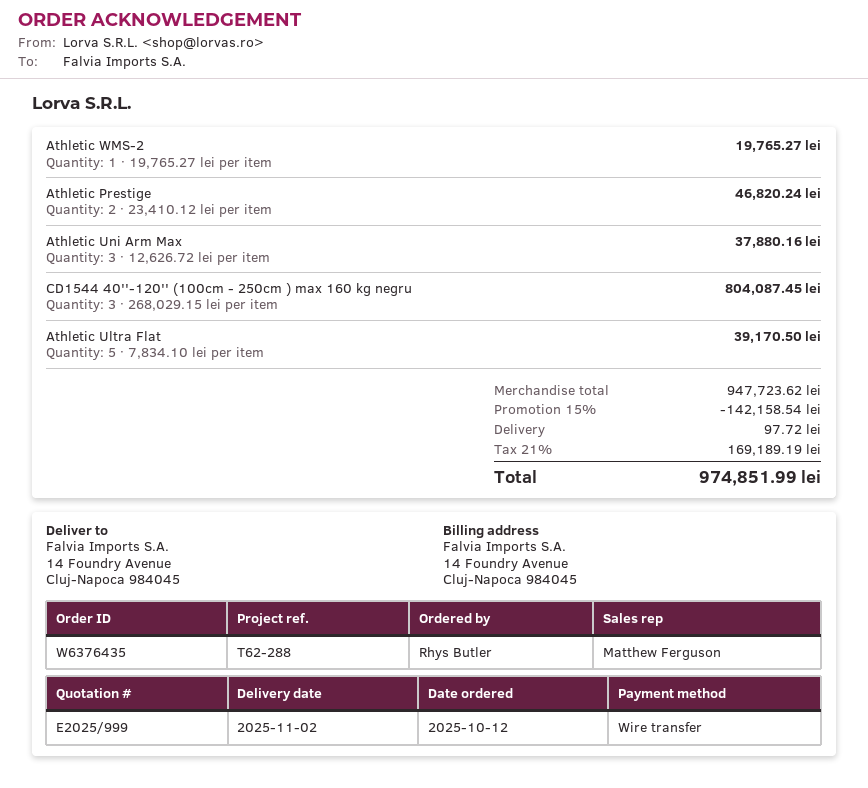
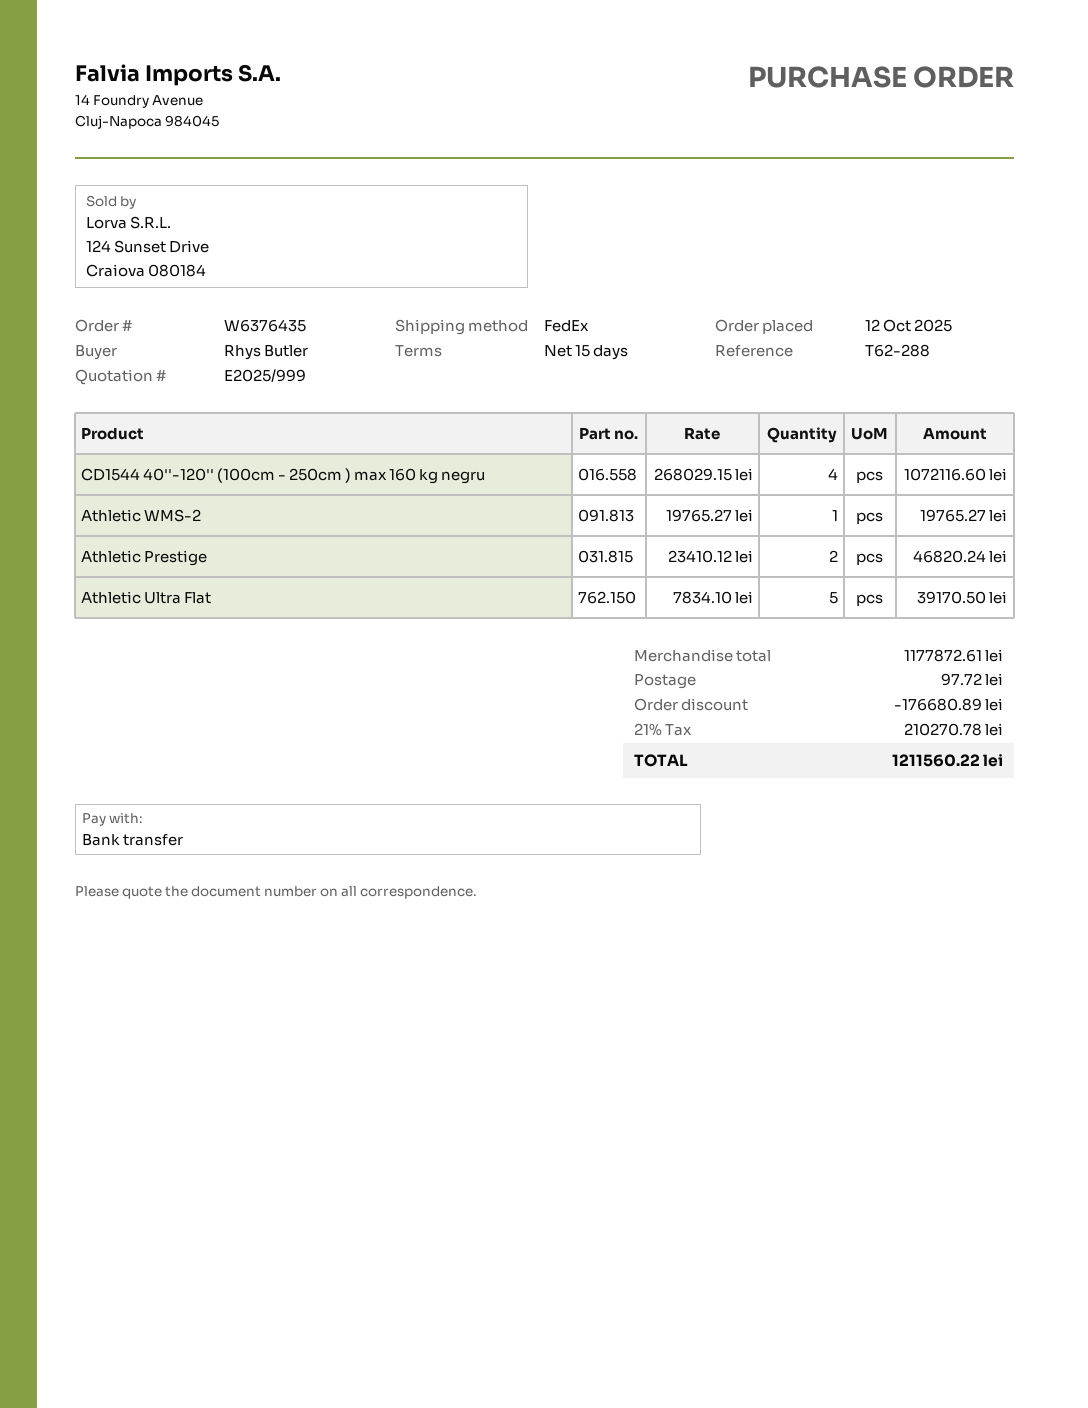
Athletic Uni Arm Max: 3 x 12626.72 = 37880.16 -> none
CD1544 40''-120'' (100cm - 250cm ) max 160 kg negru: 3 x 268029.15 = 804087.45 -> 4 x 268029.15 = 1072116.60
subtotal: 947723.62 -> 1177872.61
discount: 142158.54 -> 176680.89
tax: 21% = 169189.19 -> 21% = 210270.78
total: 974851.99 -> 1211560.22

